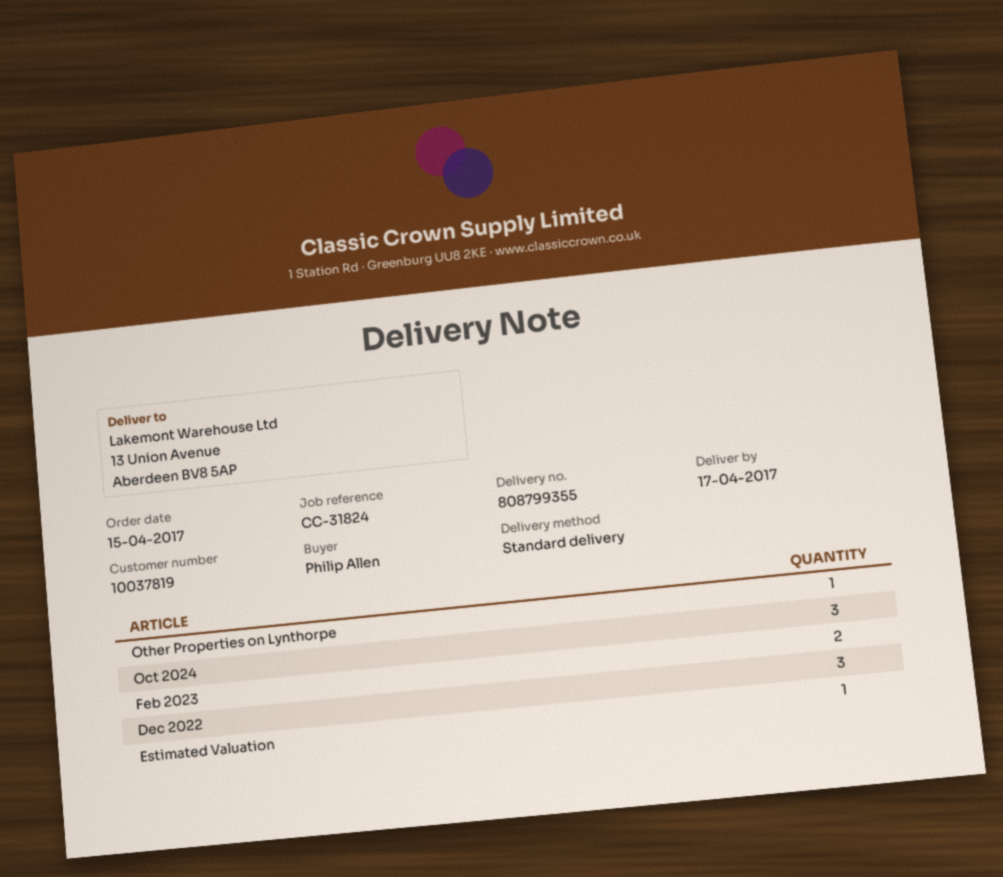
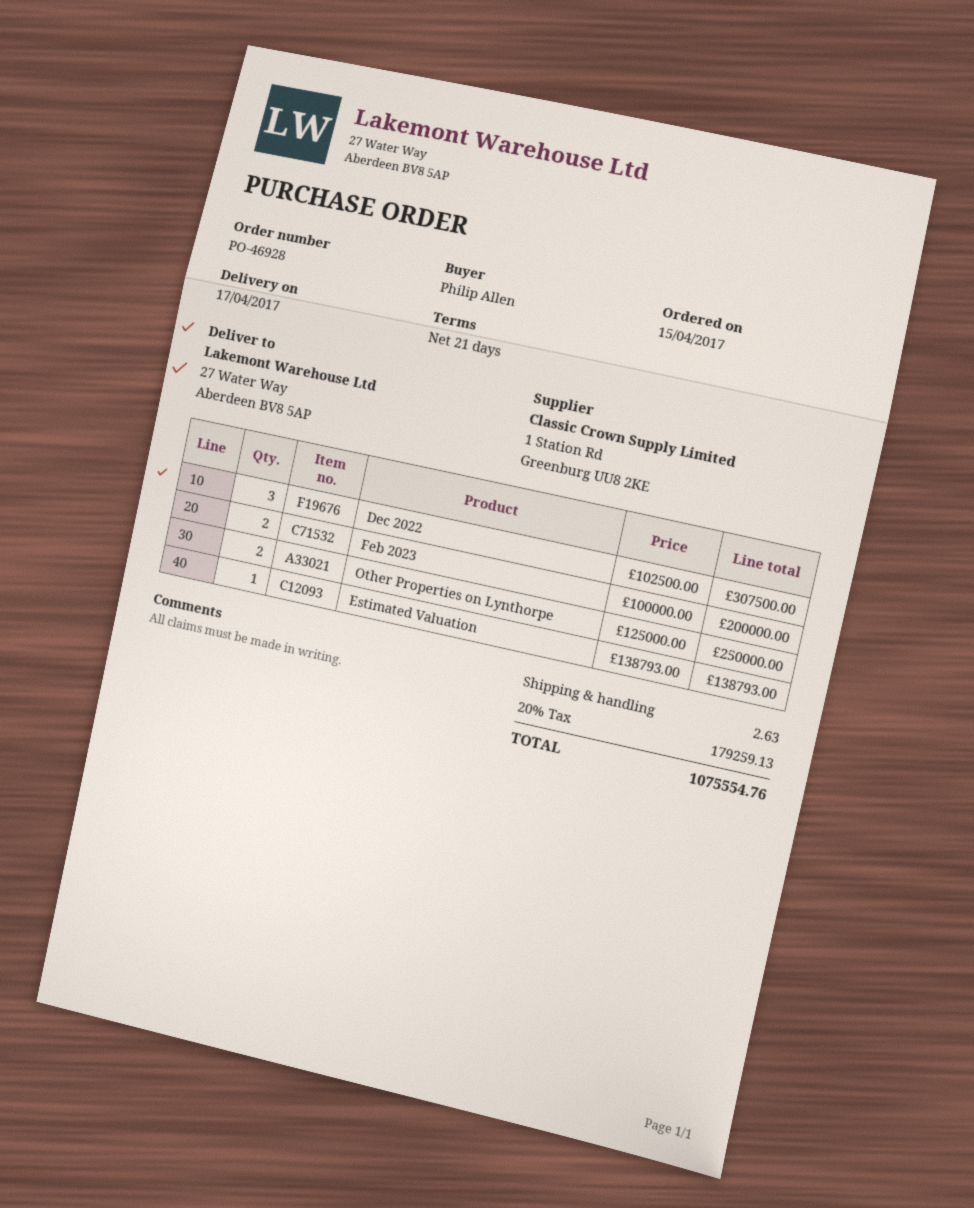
ship to: 13 Union Avenue, Aberdeen BV8 5AP -> 27 Water Way, Aberdeen BV8 5AP
Other Properties on Lynthorpe: 1 -> 2
Oct 2024: 3 -> none

